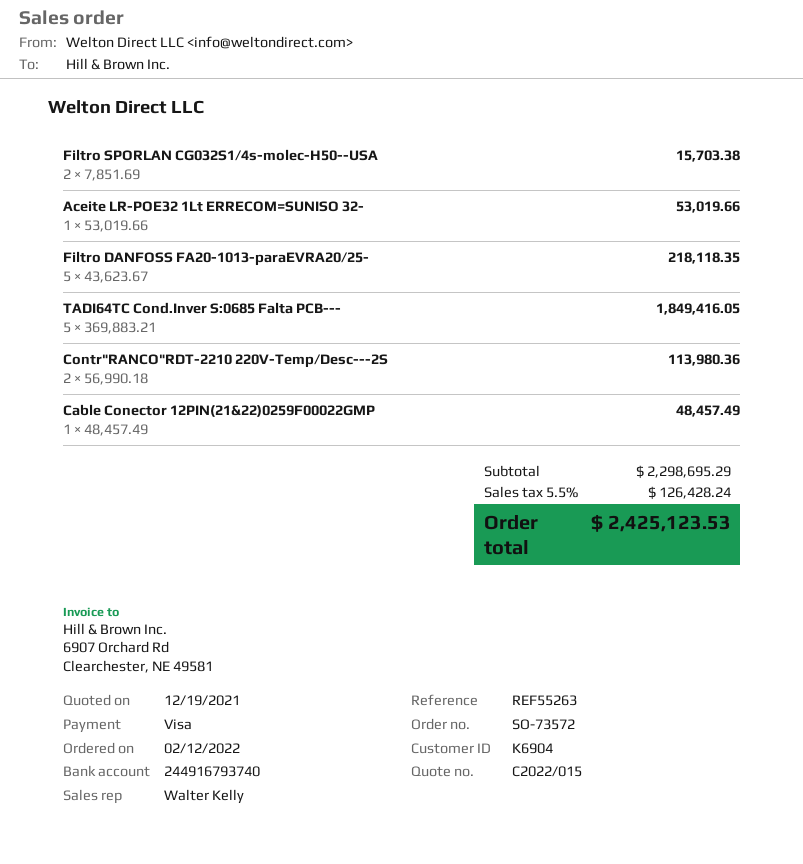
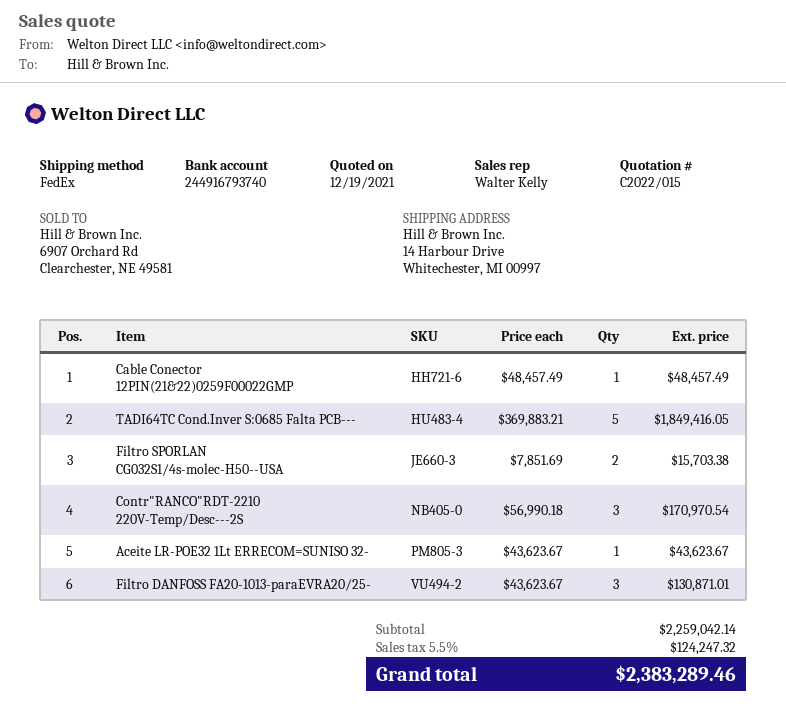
Aceite LR-POE32 1Lt ERRECOM=SUNISO 32-: 1 x 53019.66 = 53019.66 -> 1 x 43623.67 = 43623.67
Filtro DANFOSS FA20-1013-paraEVRA20/25-: 5 x 43623.67 = 218118.35 -> 3 x 43623.67 = 130871.01
Contr"RANCO"RDT-2210 220V-Temp/Desc---2S: 2 x 56990.18 = 113980.36 -> 3 x 56990.18 = 170970.54
subtotal: 2298695.29 -> 2259042.14
tax: 5.5% = 126428.24 -> 5.5% = 124247.32
total: 2425123.53 -> 2383289.46

